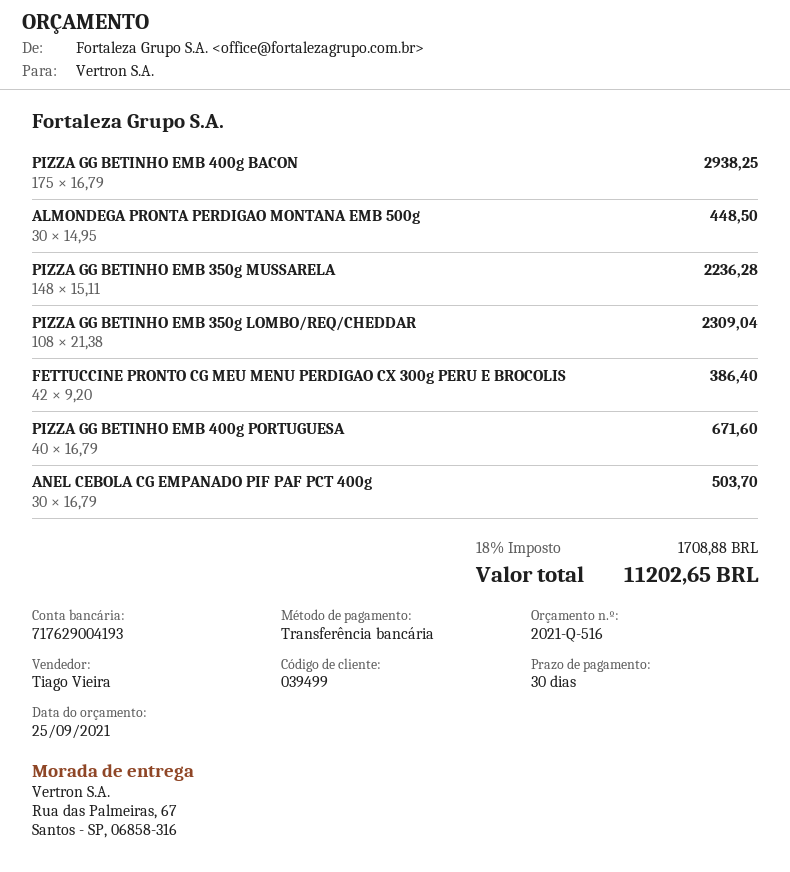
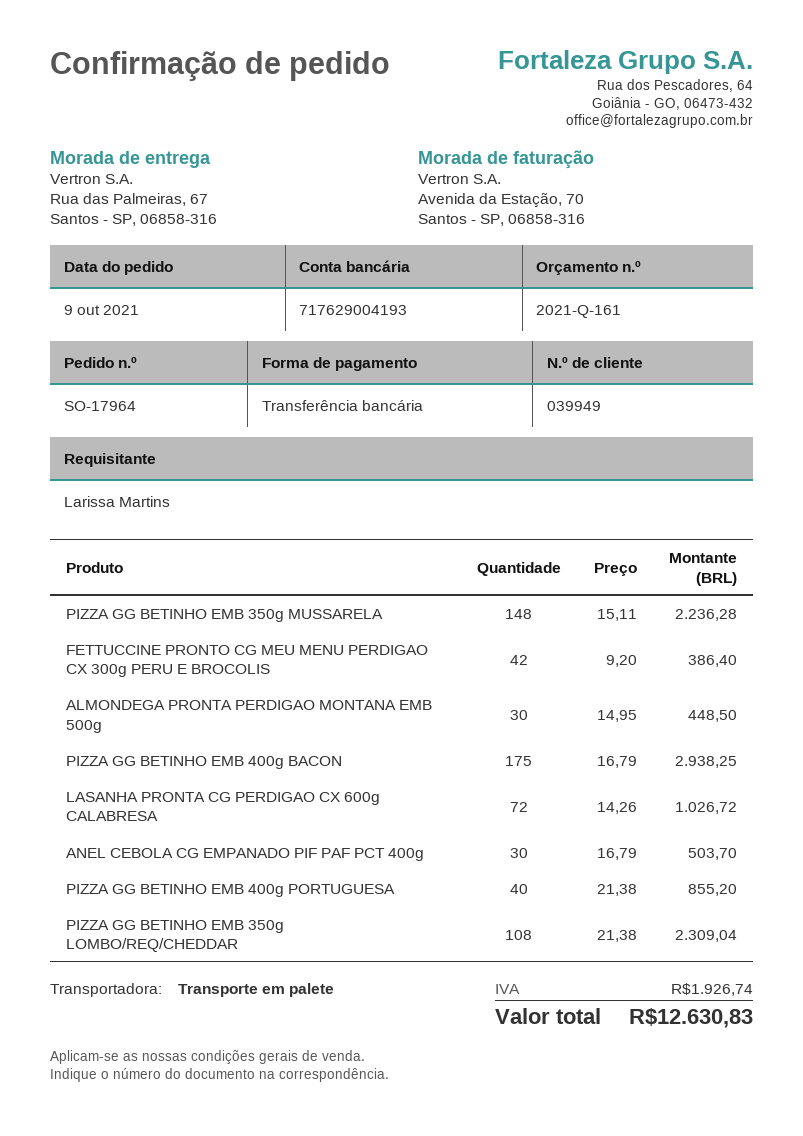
quote number: 2021-Q-516 -> 2021-Q-161
customer number: 039499 -> 039949
PIZZA GG BETINHO EMB 400g PORTUGUESA: 40 x 16.79 = 671.60 -> 40 x 21.38 = 855.20
LASANHA PRONTA CG PERDIGAO CX 600g CALABRESA: none -> 72 x 14.26 = 1026.72
tax: 1708.88 -> 1926.74
total: 11202.65 -> 12630.83

